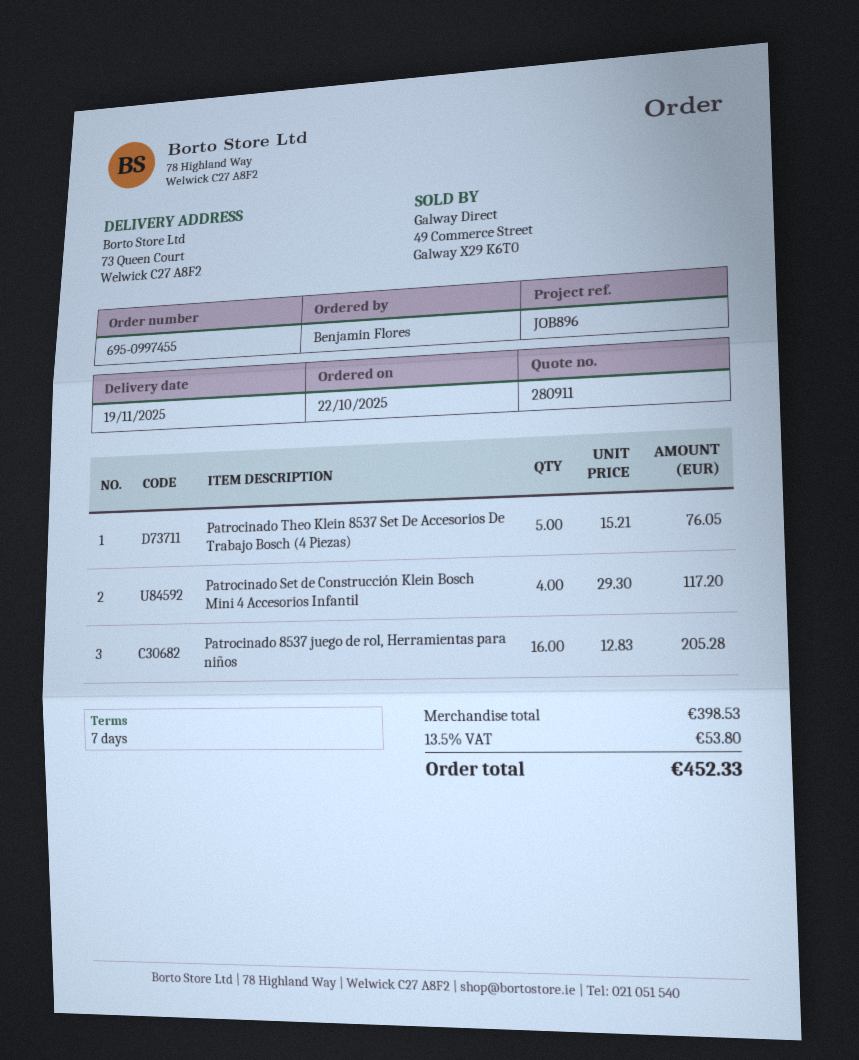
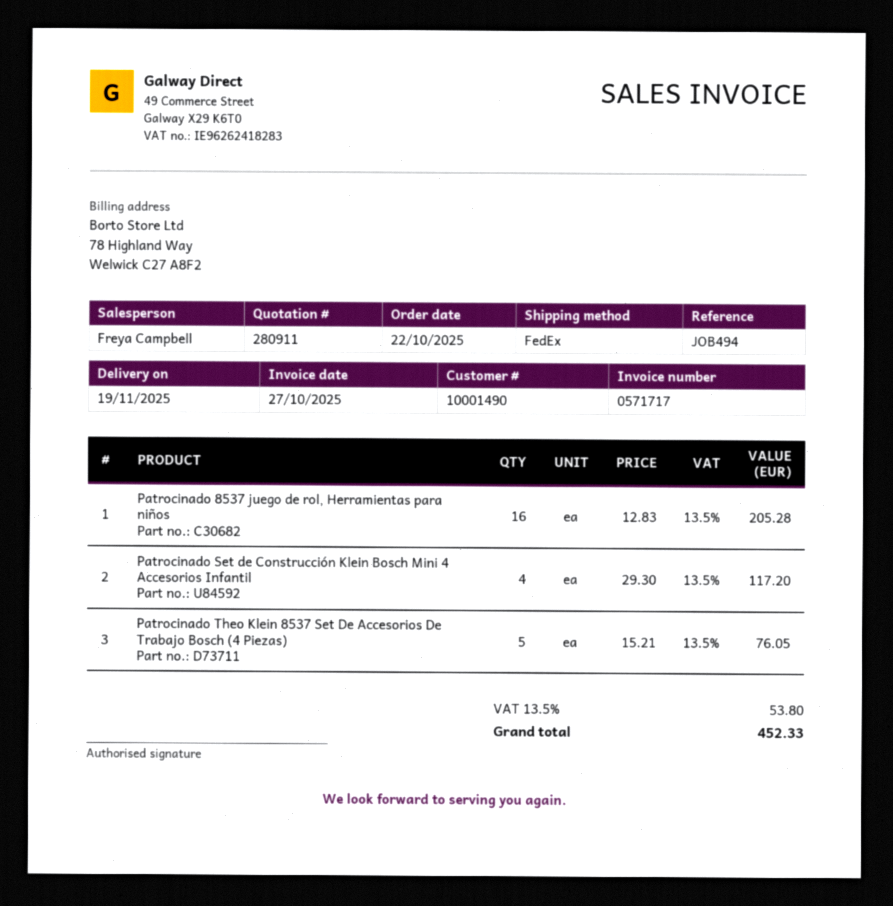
reference: JOB896 -> JOB494

